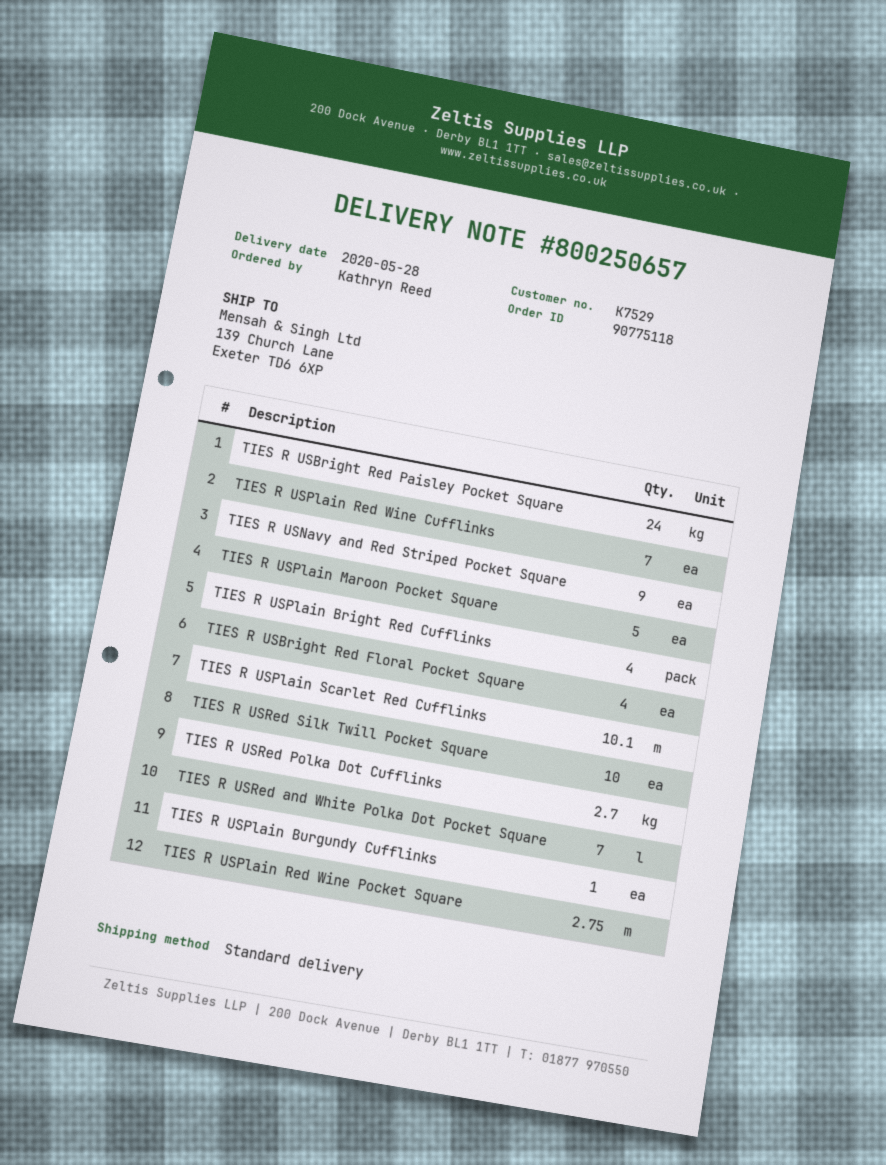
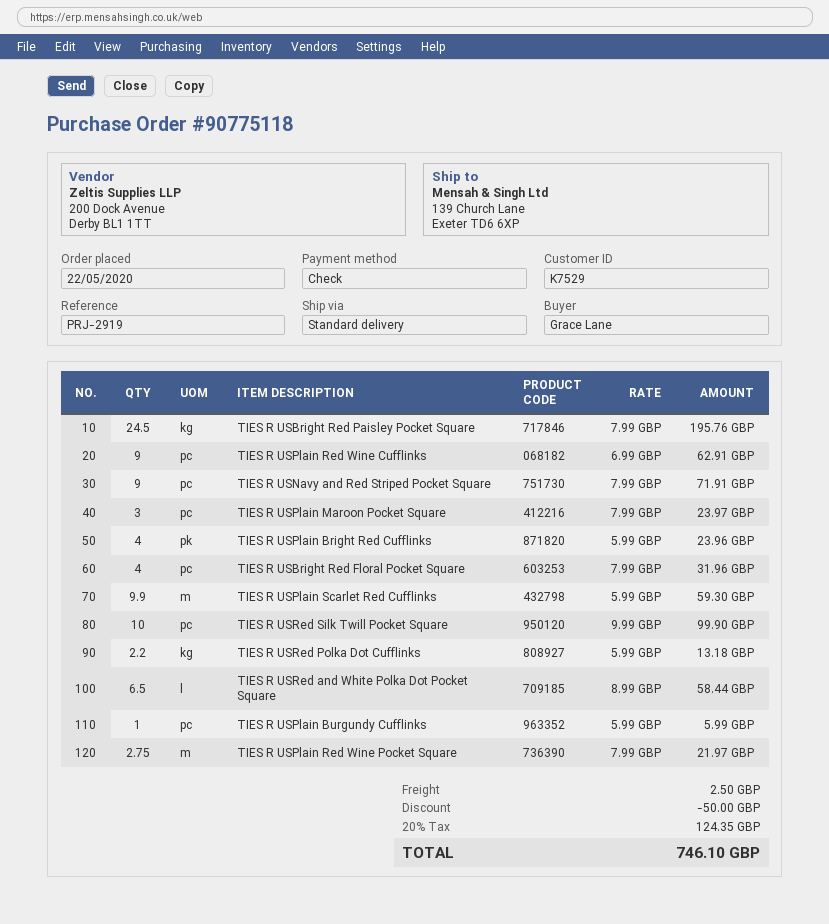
ordered by: Kathryn Reed -> Grace Lane
TIES R USBright Red Paisley Pocket Square: 24 -> 24.5
TIES R USPlain Red Wine Cufflinks: 7 -> 9
TIES R USPlain Maroon Pocket Square: 5 -> 3
TIES R USPlain Scarlet Red Cufflinks: 10.1 -> 9.9
TIES R USRed Polka Dot Cufflinks: 2.7 -> 2.2
TIES R USRed and White Polka Dot Pocket Square: 7 -> 6.5

